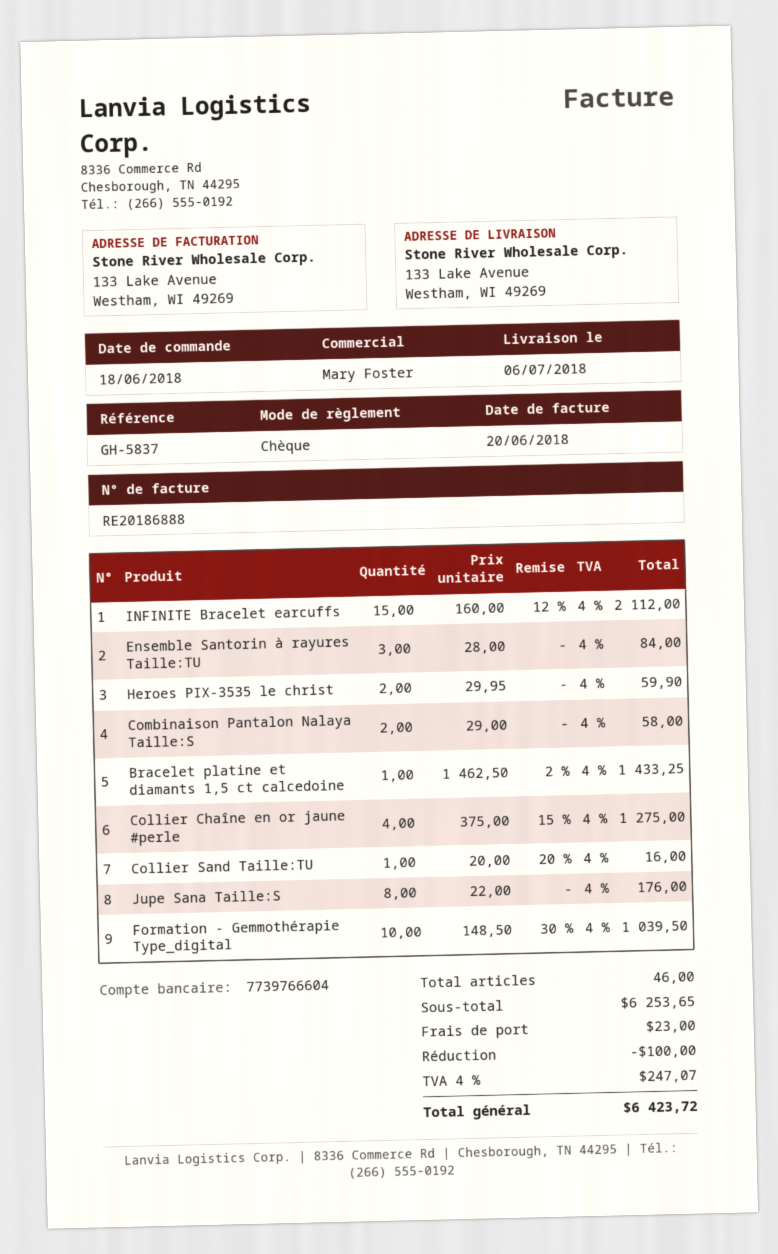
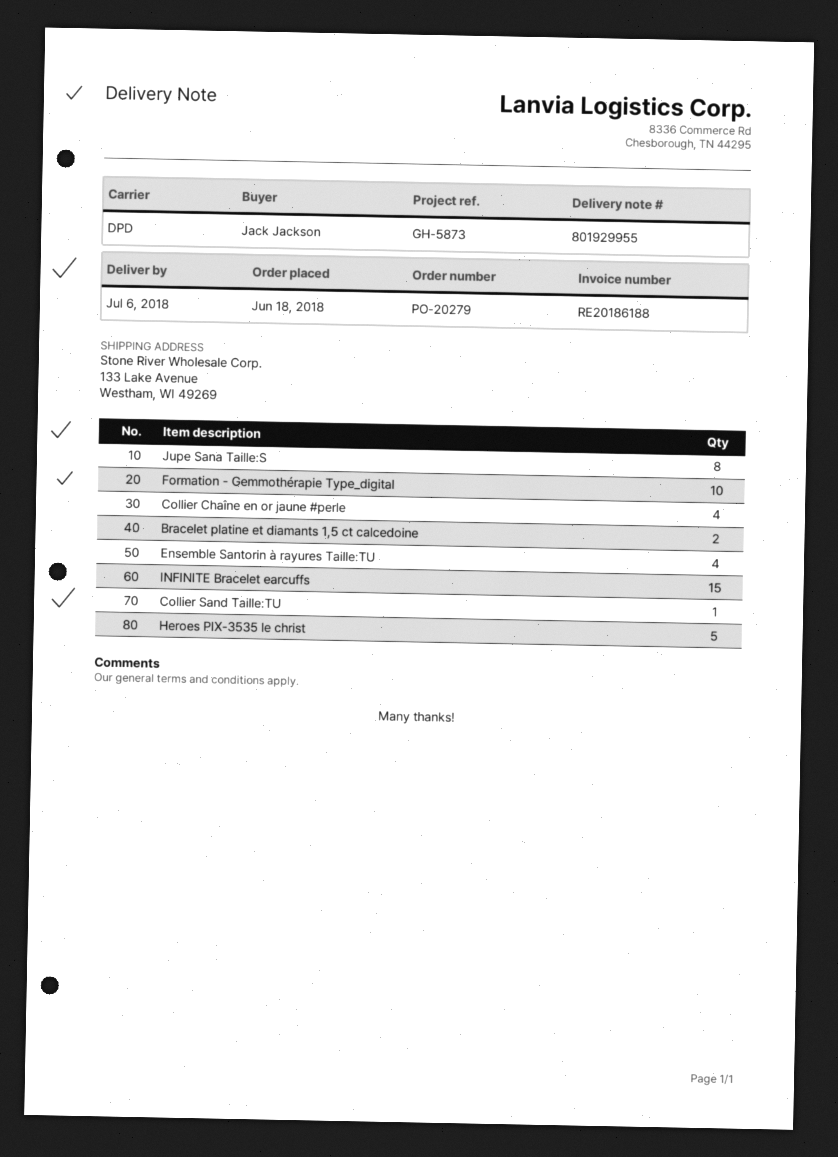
invoice number: RE20186888 -> RE20186188
reference: GH-5837 -> GH-5873
Ensemble Santorin à rayures Taille:TU: 3 -> 4
Heroes PIX-3535 le christ: 2 -> 5
Combinaison Pantalon Nalaya Taille:S: 2 -> none
Bracelet platine et diamants 1,5 ct calcedoine: 1 -> 2

